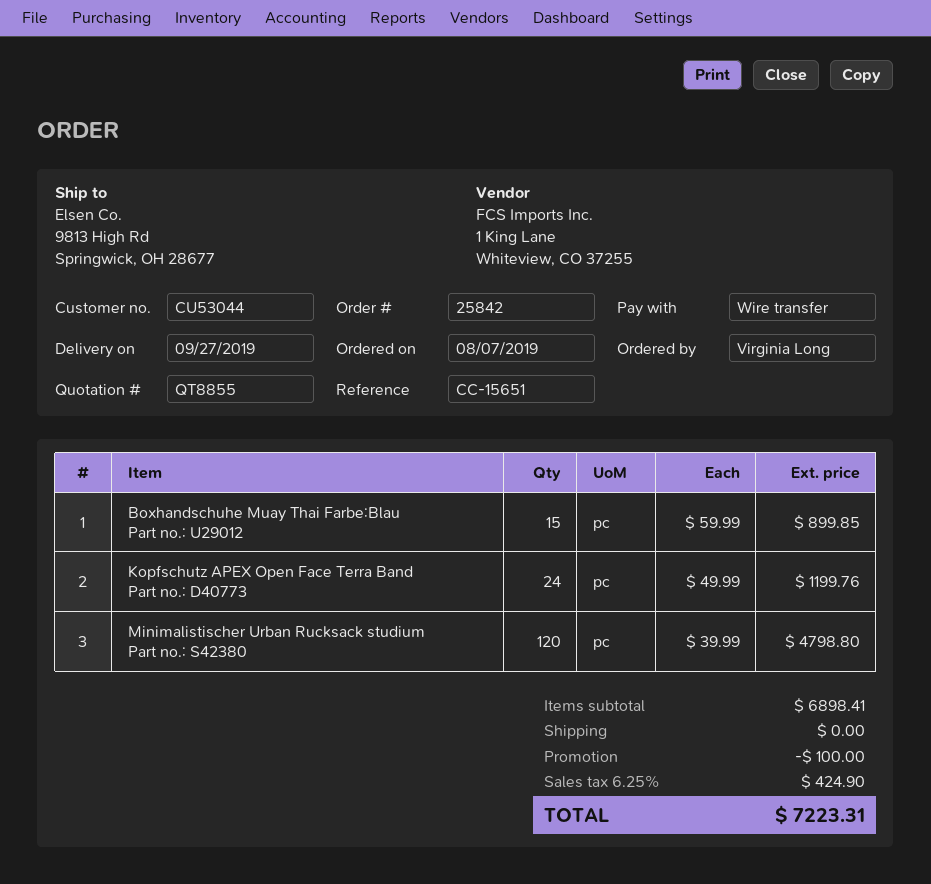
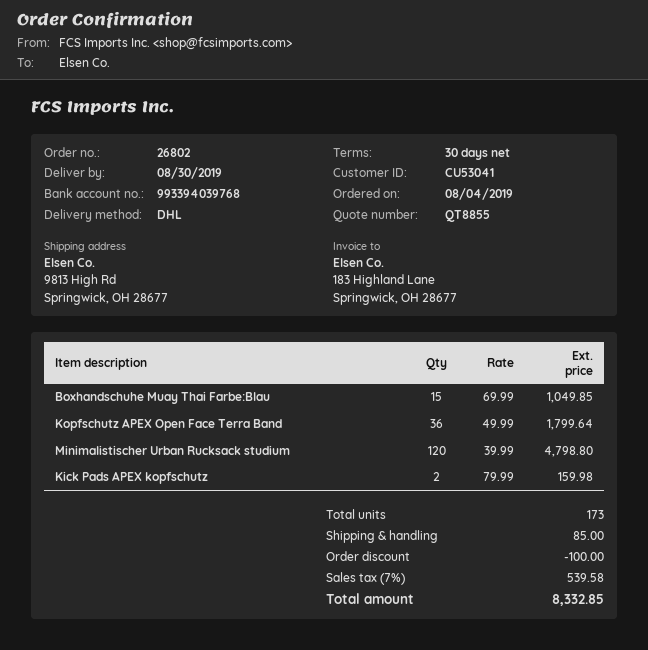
order number: 25842 -> 26802
order date: 2019-08-07 -> 2019-08-04
delivery date: 2019-09-27 -> 2019-08-30
customer number: CU53044 -> CU53041
Boxhandschuhe Muay Thai Farbe:Blau: 15 x 59.99 = 899.85 -> 15 x 69.99 = 1049.85
Kopfschutz APEX Open Face Terra Band: 24 x 49.99 = 1199.76 -> 36 x 49.99 = 1799.64
Kick Pads APEX kopfschutz: none -> 2 x 79.99 = 159.98
shipping: 0.00 -> 85.00
tax: 6.25% = 424.90 -> 7% = 539.58
total: 7223.31 -> 8332.85

